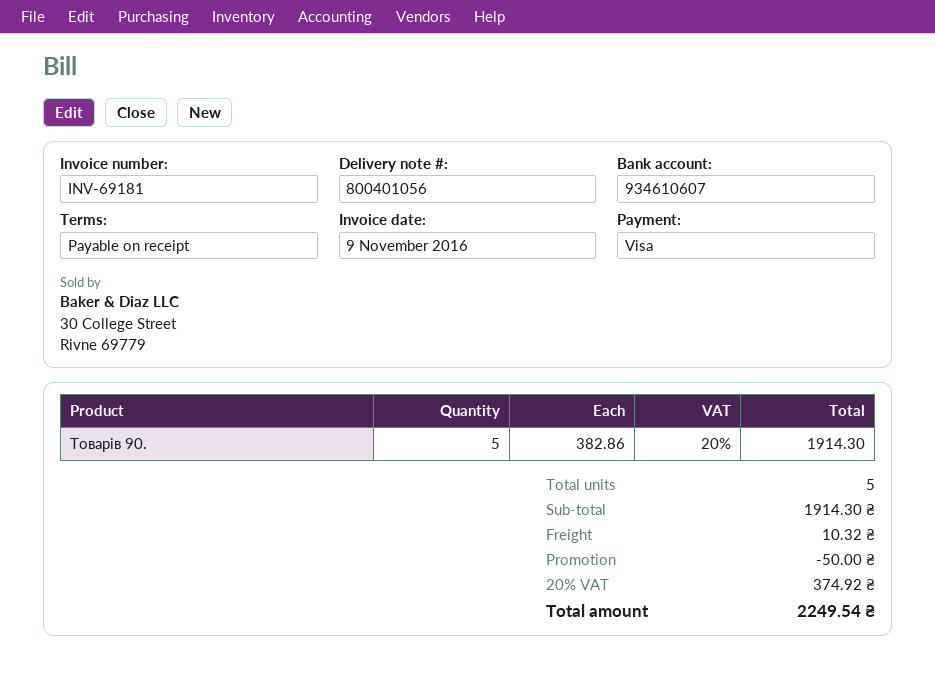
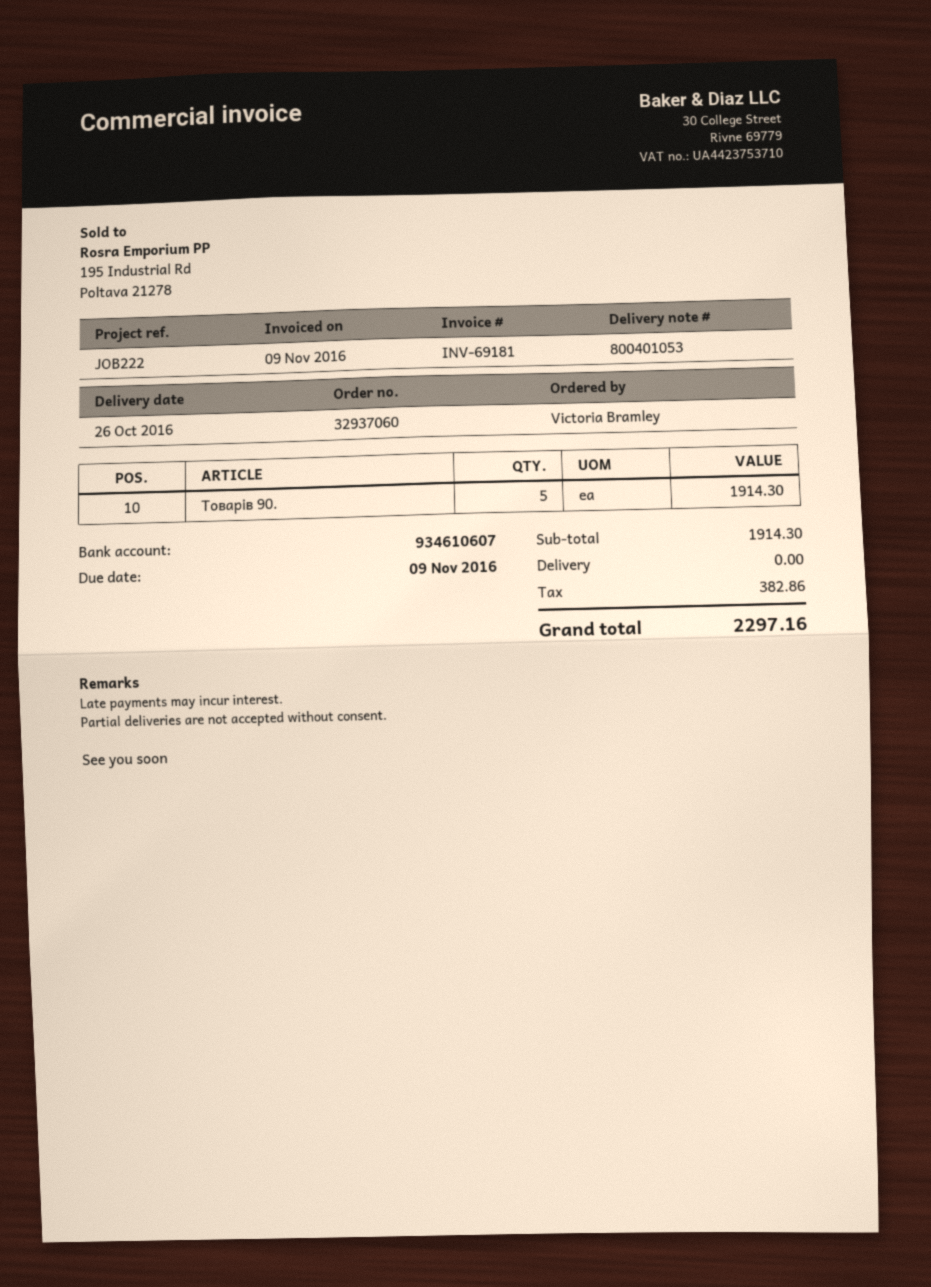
delivery note number: 800401056 -> 800401053
discount: 50.00 -> none
shipping: 10.32 -> 0.00
tax: 374.92 -> 382.86
total: 2249.54 -> 2297.16

